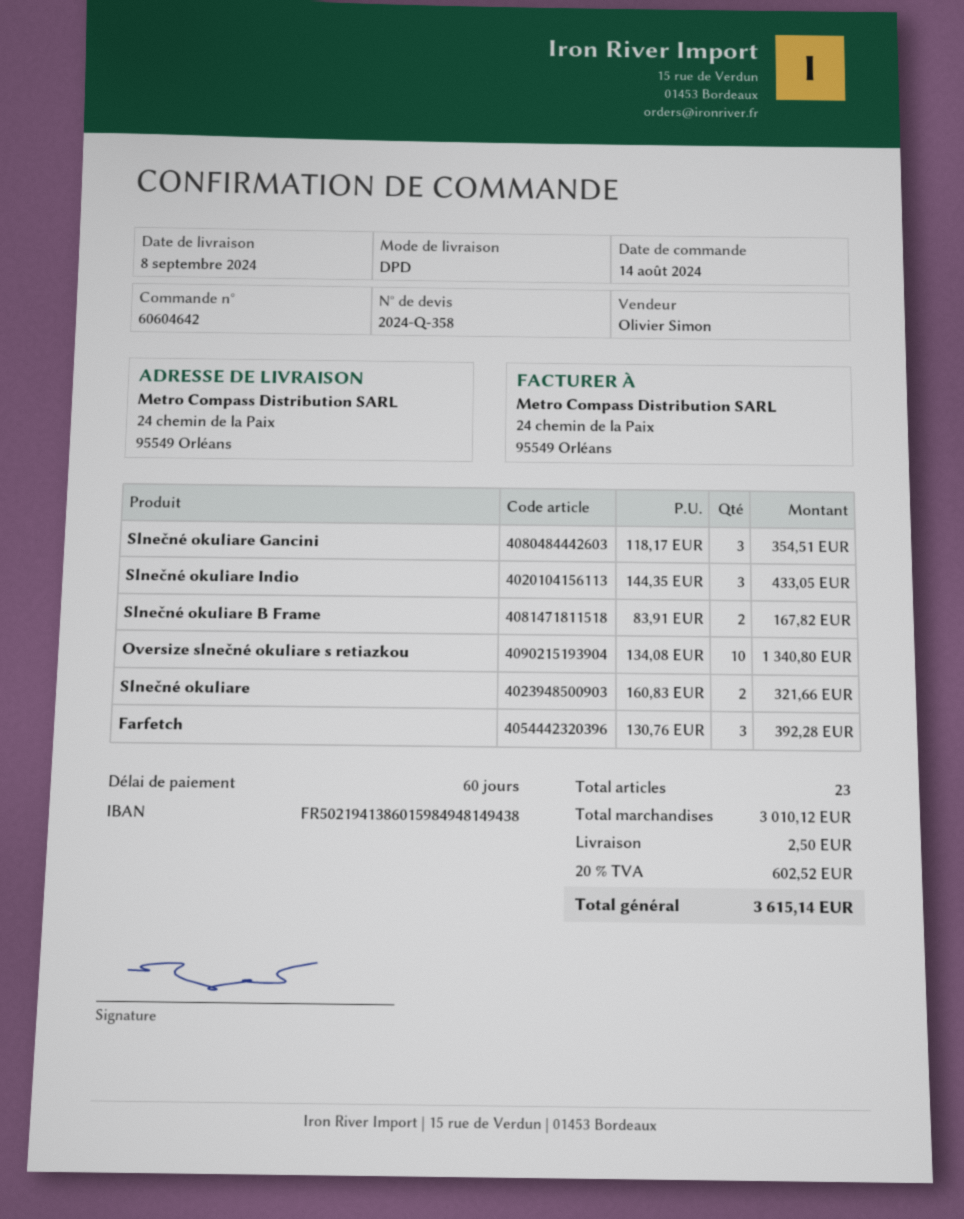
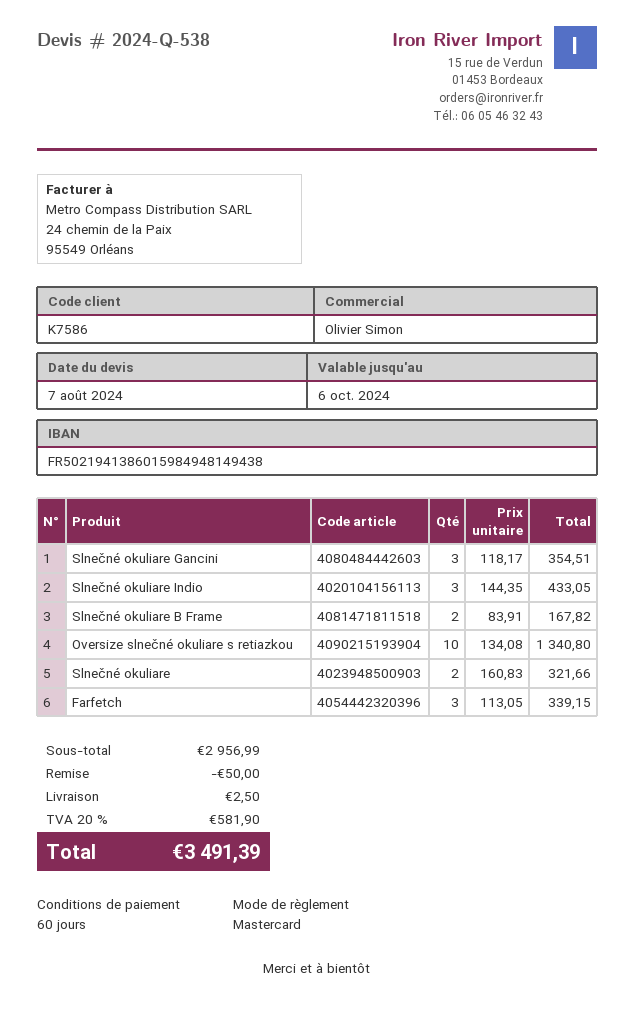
quote number: 2024-Q-358 -> 2024-Q-538
Farfetch: 3 x 130.76 = 392.28 -> 3 x 113.05 = 339.15
subtotal: 3010.12 -> 2956.99
discount: none -> 50.00
tax: 20% = 602.52 -> 20% = 581.90
total: 3615.14 -> 3491.39

